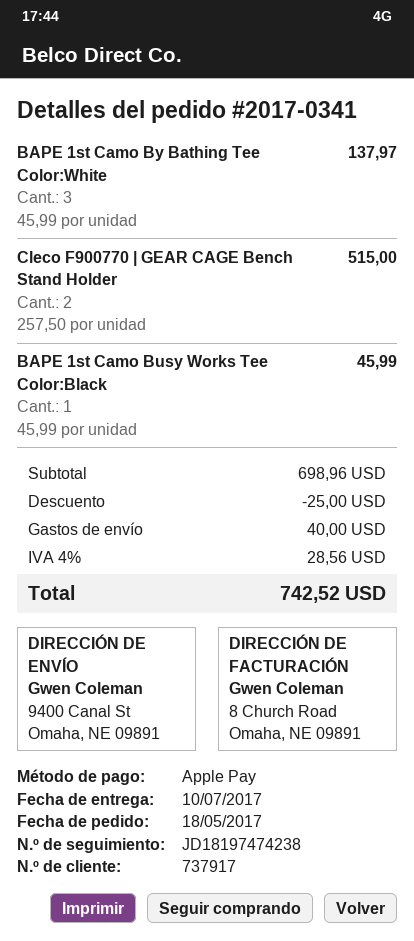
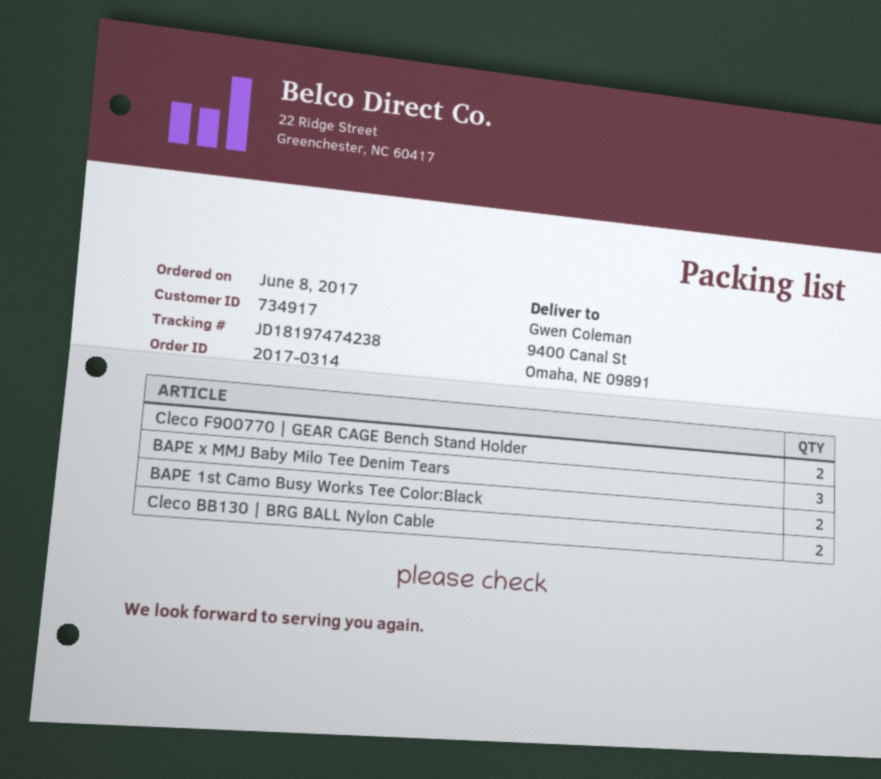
order number: 2017-0341 -> 2017-0314
order date: 2017-05-18 -> 2017-06-08
customer number: 737917 -> 734917
BAPE 1st Camo By Bathing Tee Color:White: 3 -> none
BAPE 1st Camo Busy Works Tee Color:Black: 1 -> 2
BAPE x MMJ Baby Milo Tee Denim Tears: none -> 3
Cleco BB130 | BRG BALL Nylon Cable: none -> 2

